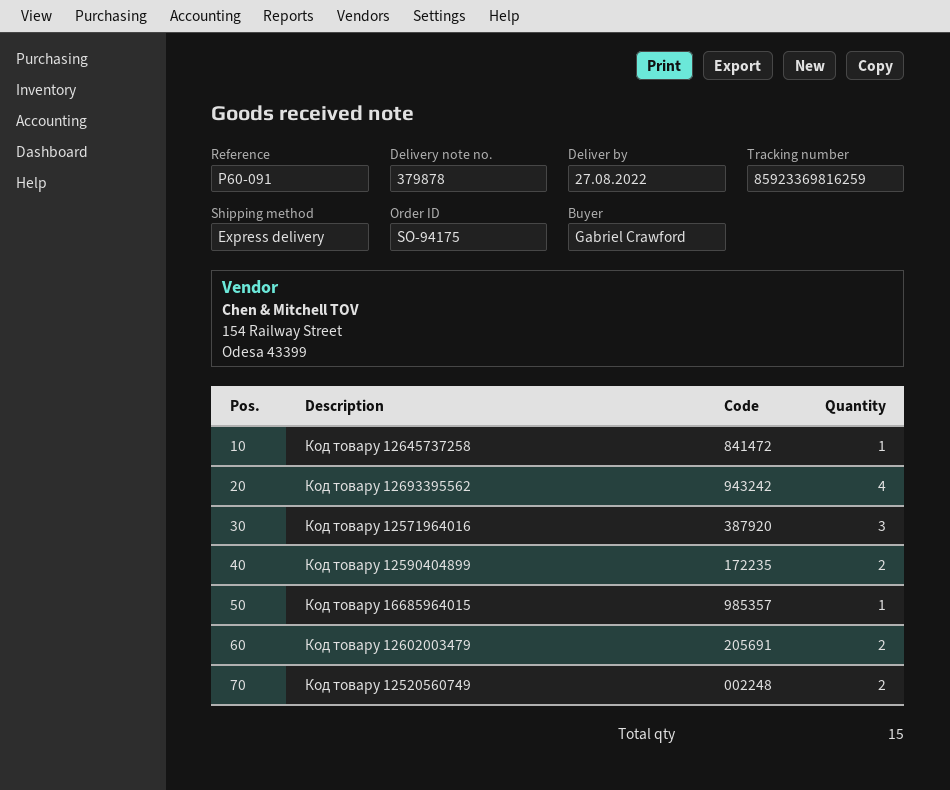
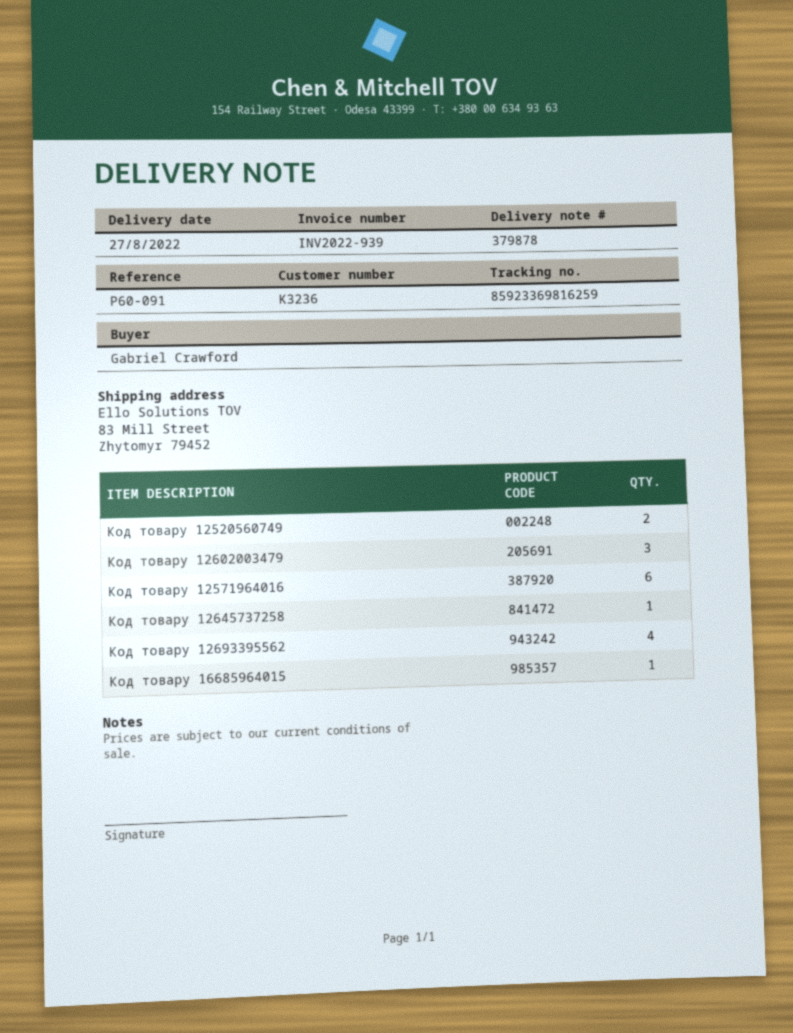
Код товару 12571964016: 3 -> 6
Код товару 12590404899: 2 -> none
Код товару 12602003479: 2 -> 3

